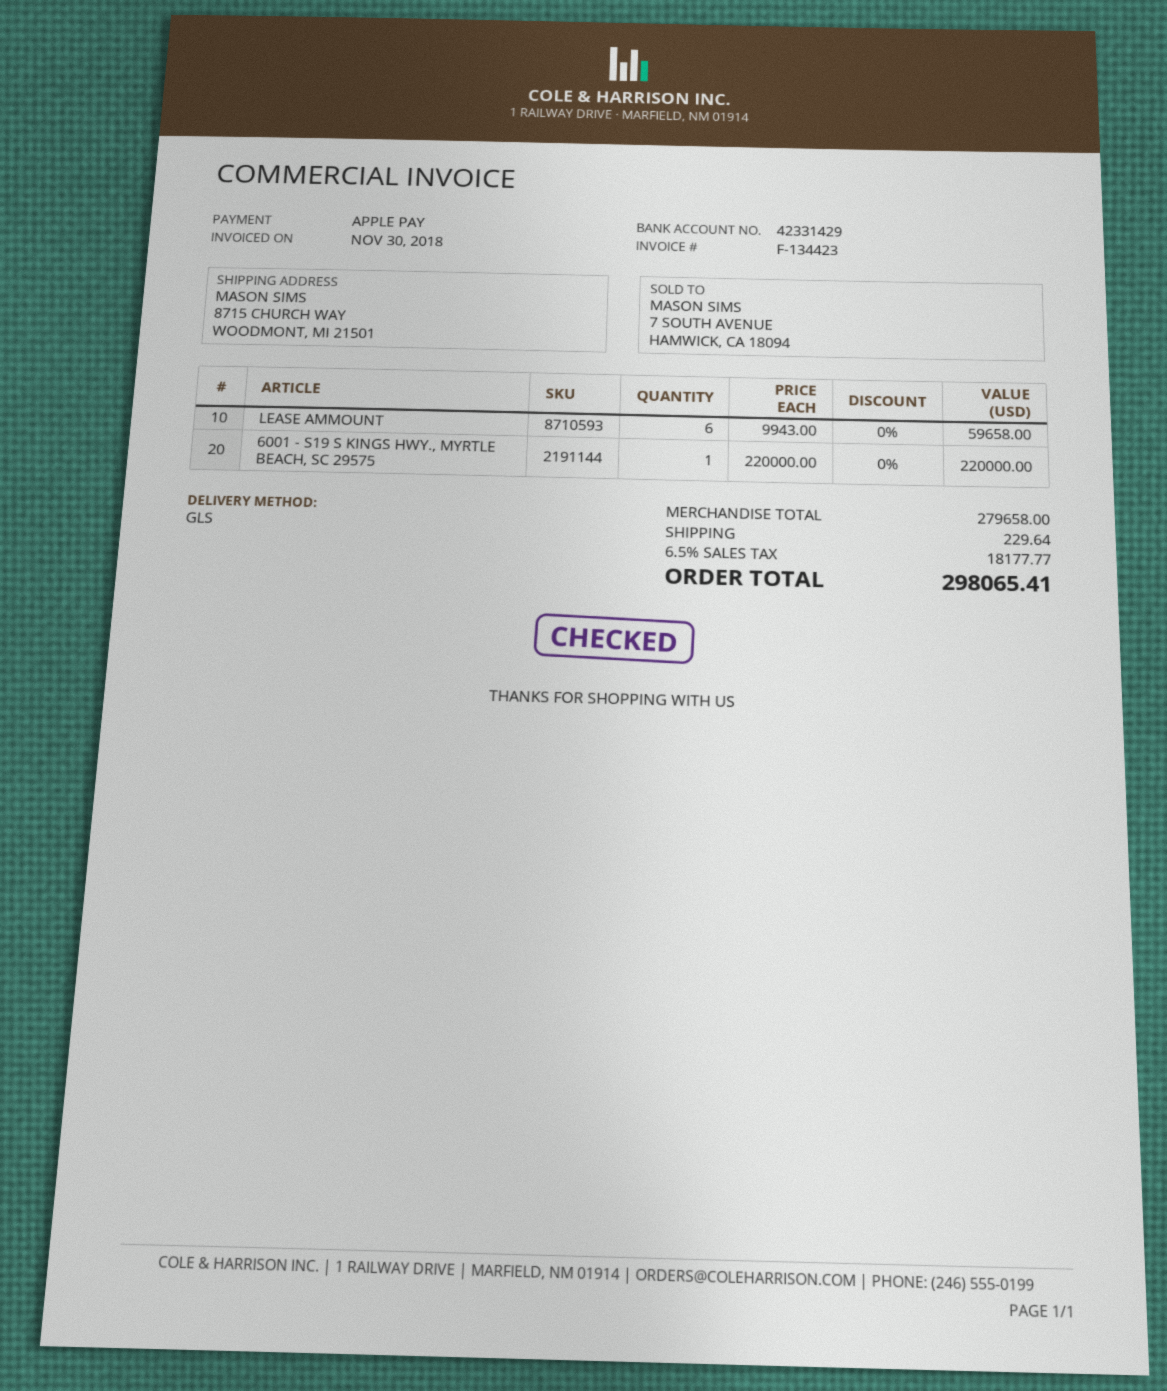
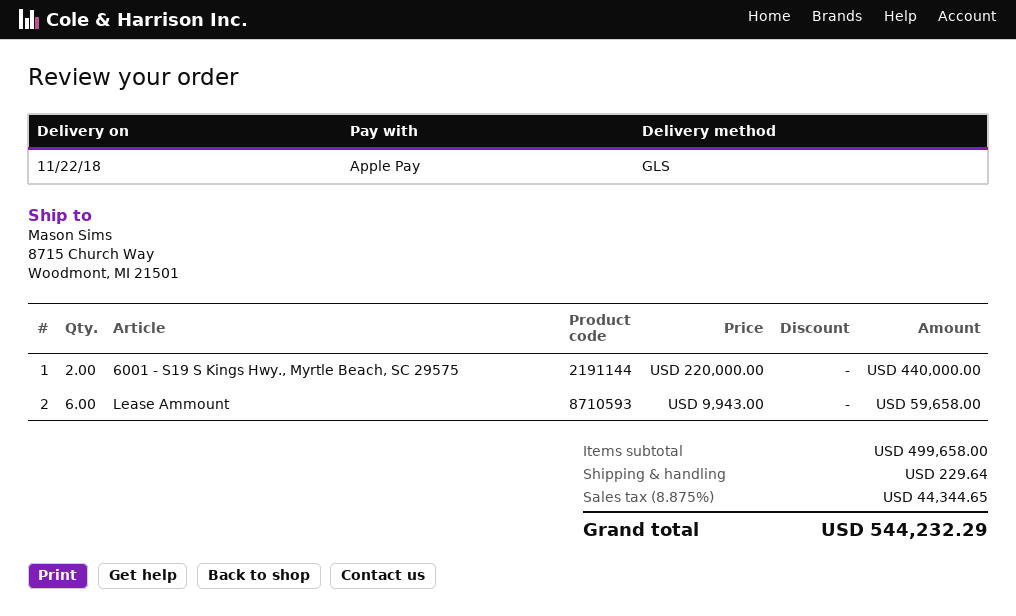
6001 - S19 S KINGS HWY., MYRTLE BEACH, SC 29575: 1 x 220000.00 = 220000.00 -> 2 x 220000.00 = 440000.00
subtotal: 279658.00 -> 499658.00
tax: 6.5% = 18177.77 -> 8.875% = 44344.65
total: 298065.41 -> 544232.29

